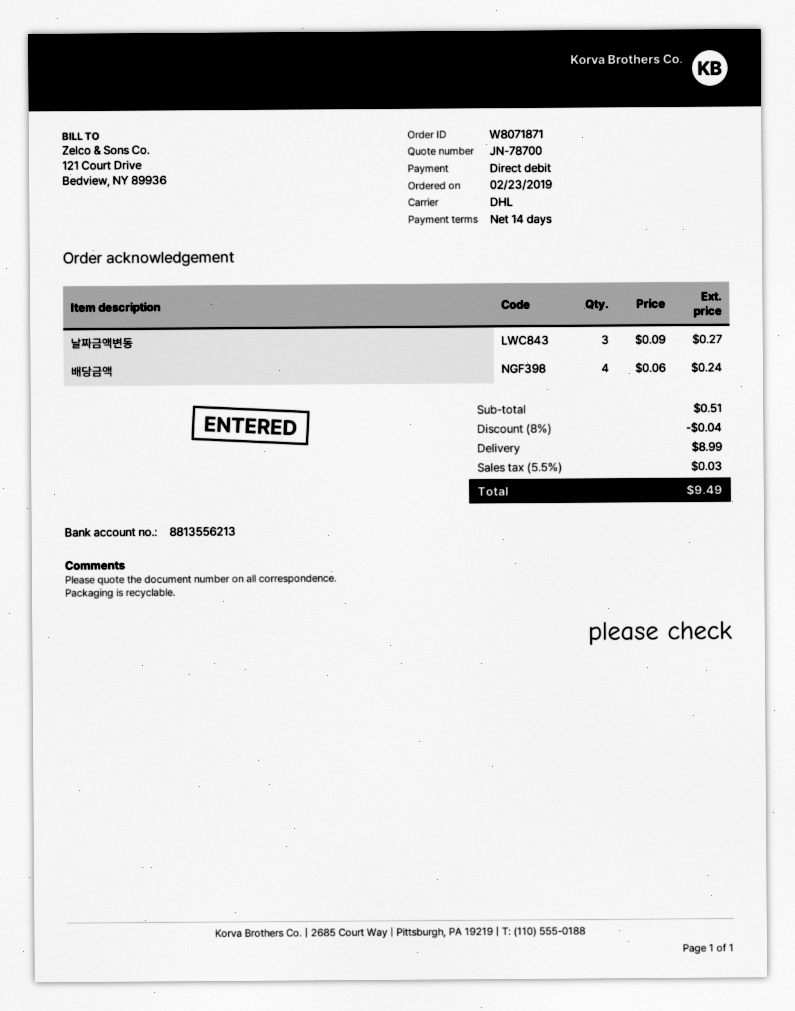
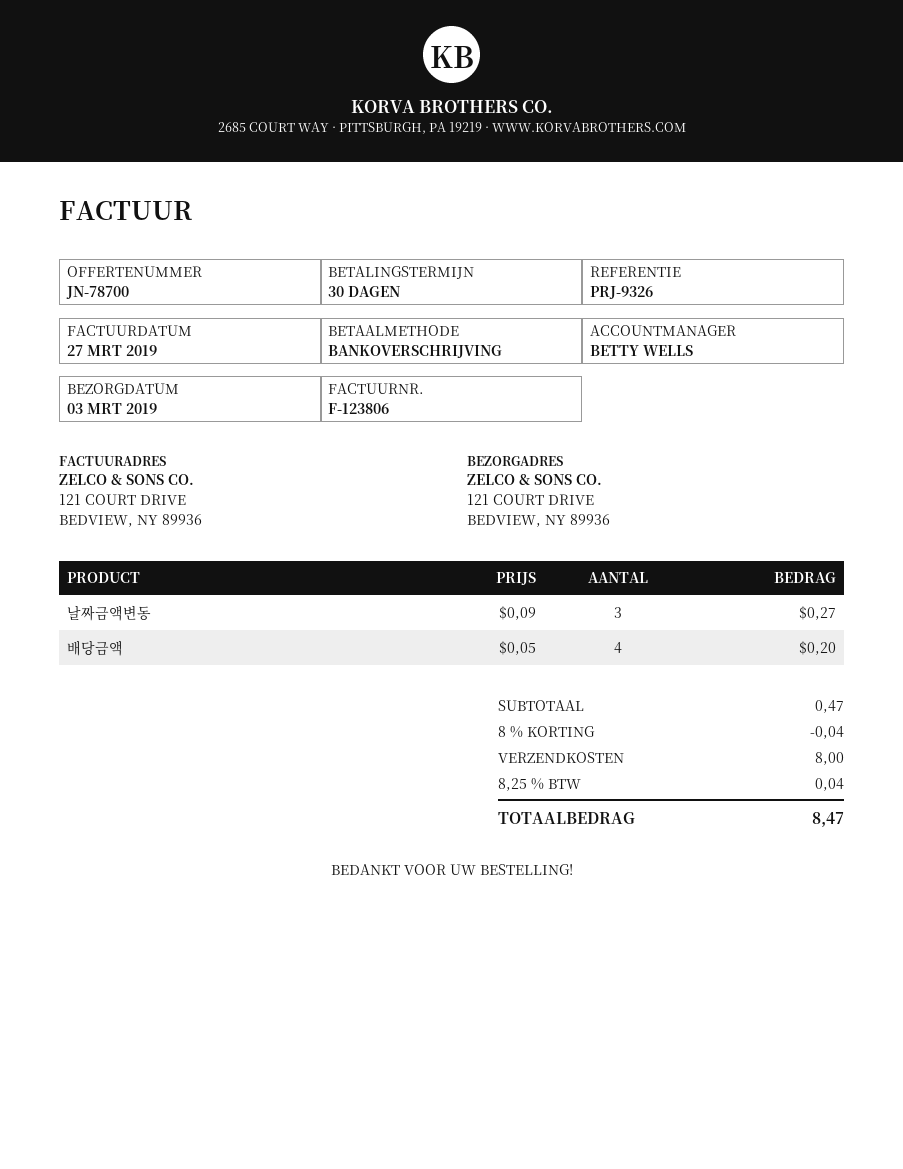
payment terms: 14 days -> 30 days
payment method: direct debit -> bank transfer
배당금액: 4 x 0.06 = 0.24 -> 4 x 0.05 = 0.20
subtotal: 0.51 -> 0.47
shipping: 8.99 -> 8.00
tax: 5.5% = 0.03 -> 8.25% = 0.04
total: 9.49 -> 8.47

